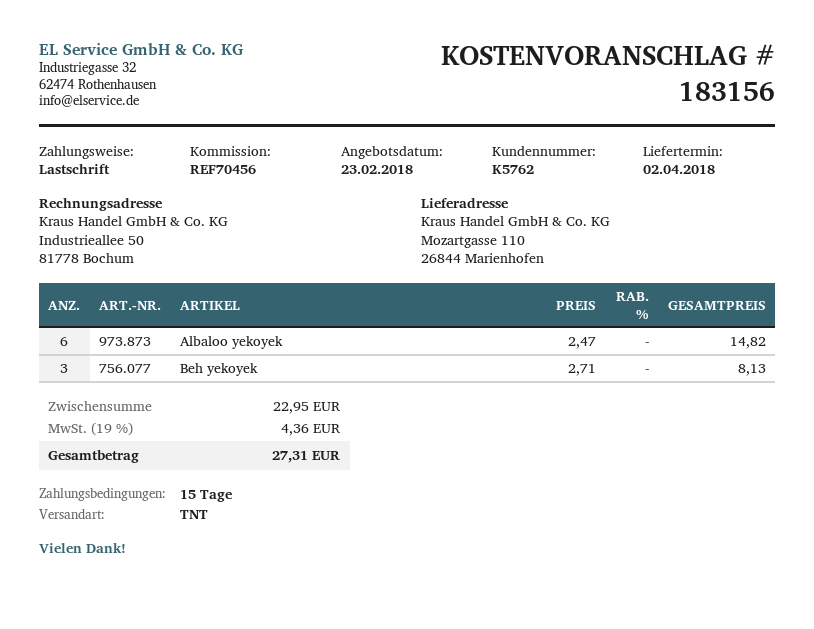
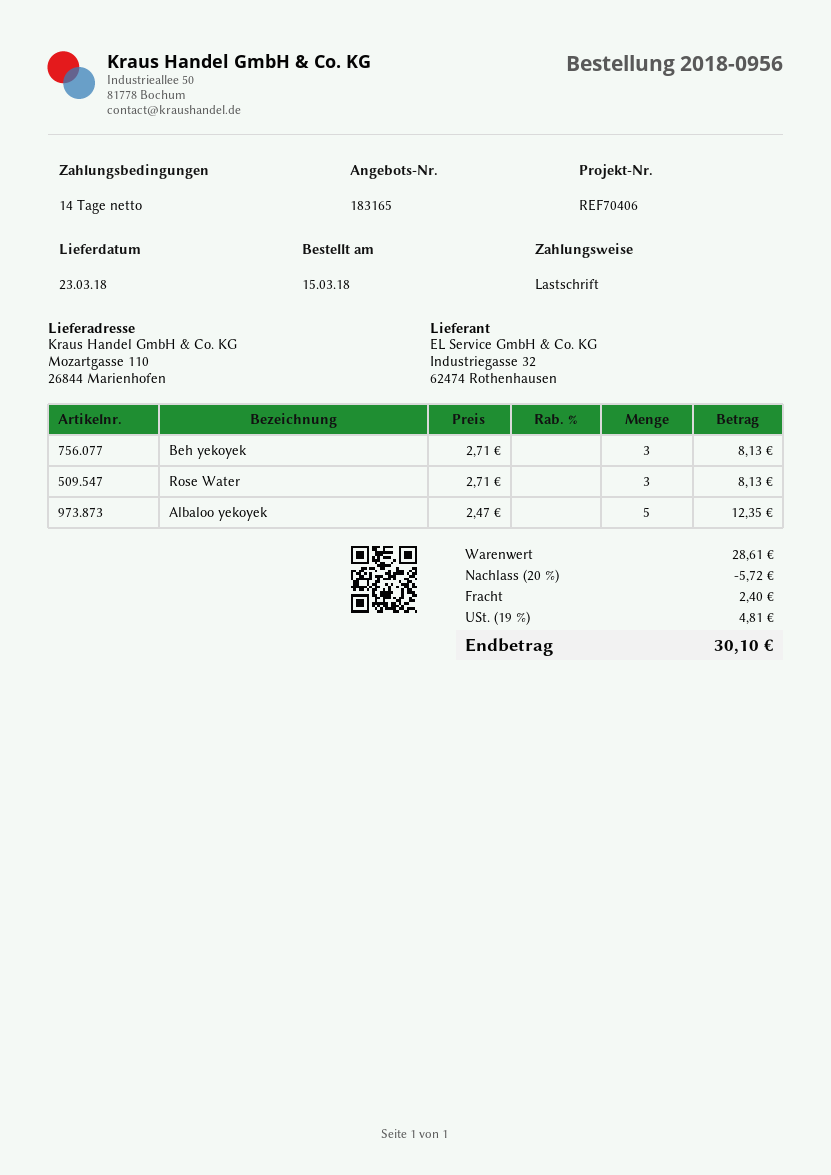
quote number: 183156 -> 183165
delivery date: 2018-04-02 -> 2018-03-23
payment terms: 15 days -> 14 days
reference: REF70456 -> REF70406
Albaloo yekoyek: 6 x 2.47 = 14.82 -> 5 x 2.47 = 12.35
Rose Water: none -> 3 x 2.71 = 8.13
subtotal: 22.95 -> 28.61
discount: none -> 20% = 5.72
shipping: none -> 2.40
tax: 19% = 4.36 -> 19% = 4.81
total: 27.31 -> 30.10

